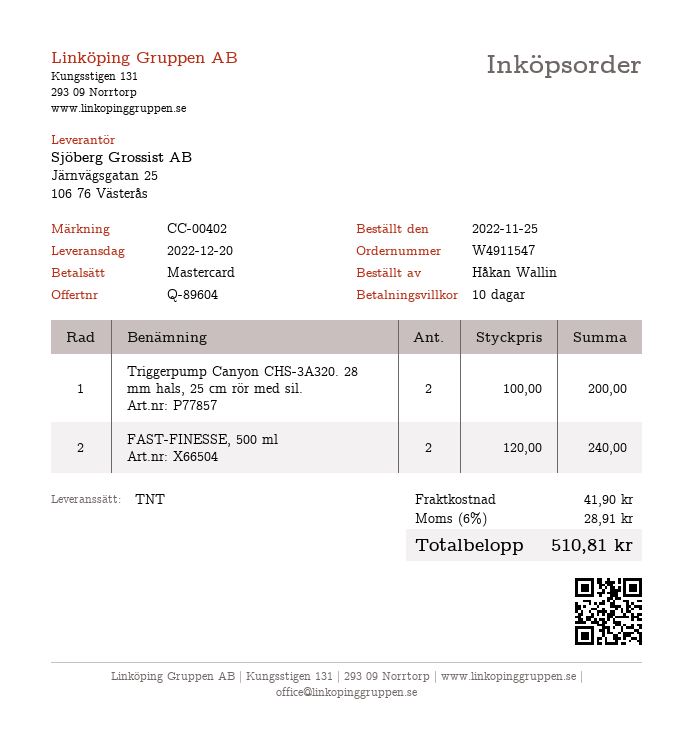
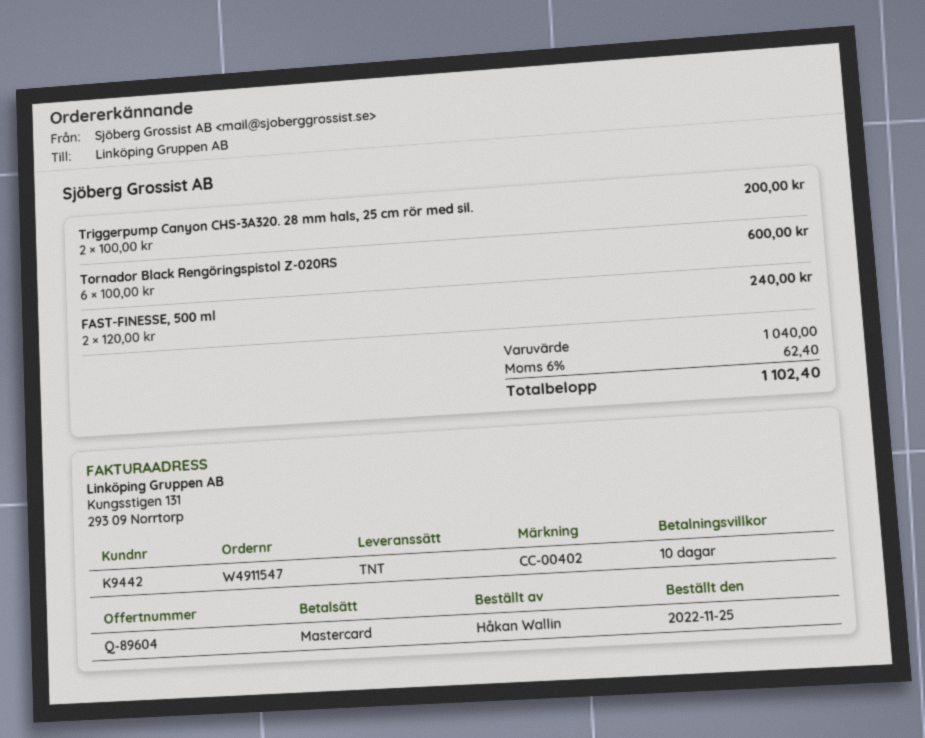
Tornador Black Rengöringspistol Z-020RS: none -> 6 x 100.00 = 600.00
shipping: 41.90 -> none
tax: 6% = 28.91 -> 6% = 62.40
total: 510.81 -> 1102.40

